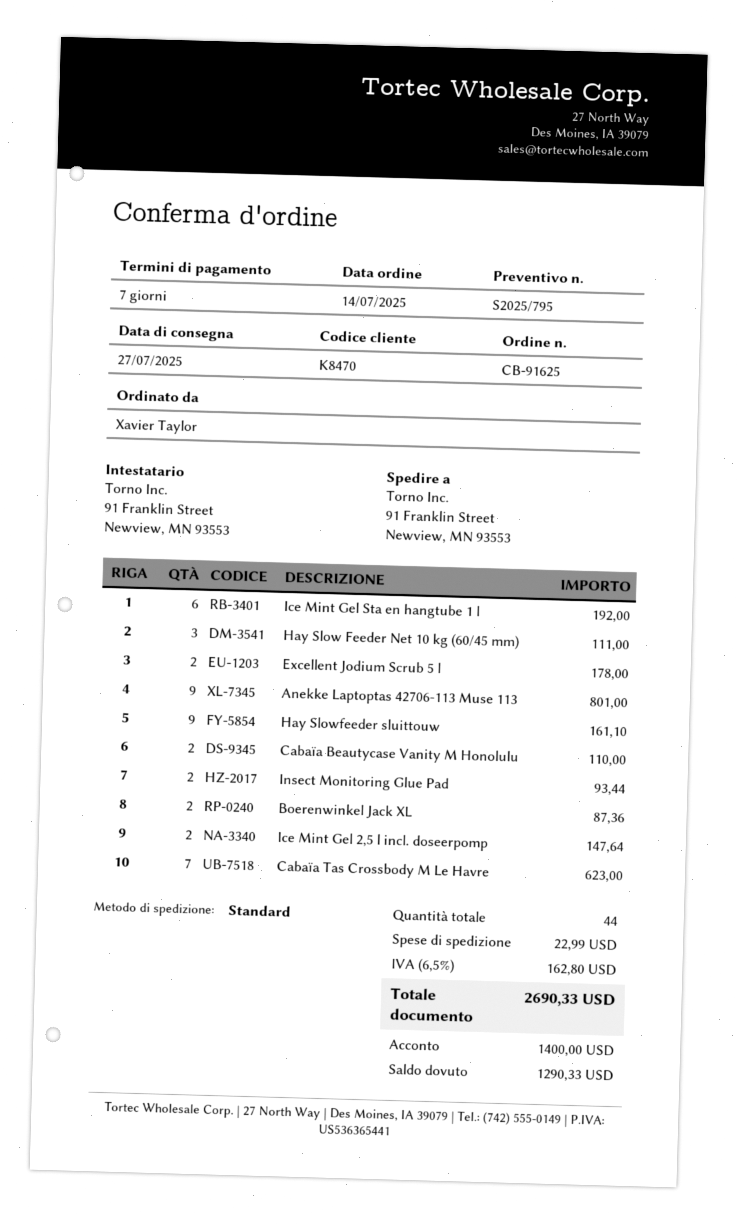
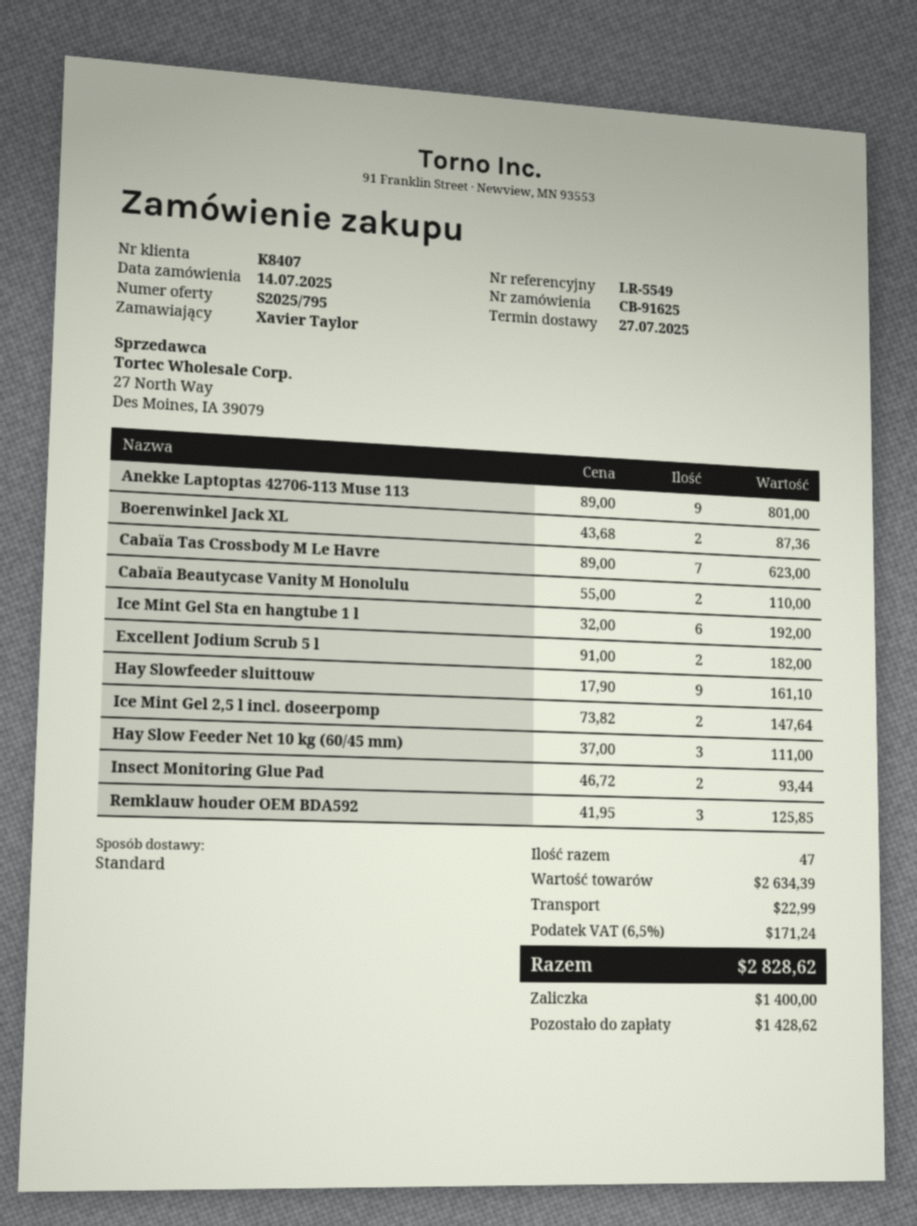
customer number: K8470 -> K8407
Excellent Jodium Scrub 5 l: 2 for 178.00 -> 2 for 182.00
Remklauw houder OEM BDA592: none -> 3 for 125.85
total quantity: 44 -> 47
tax: 6.5% = 162.80 -> 6.5% = 171.24
total: 2690.33 -> 2828.62
balance: 1290.33 -> 1428.62

